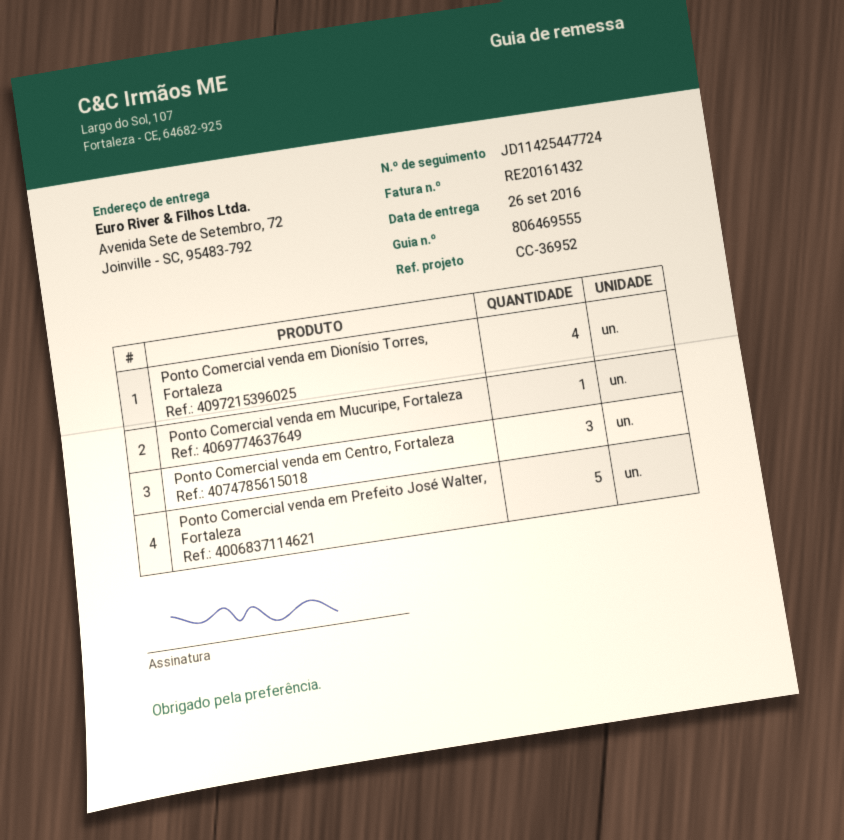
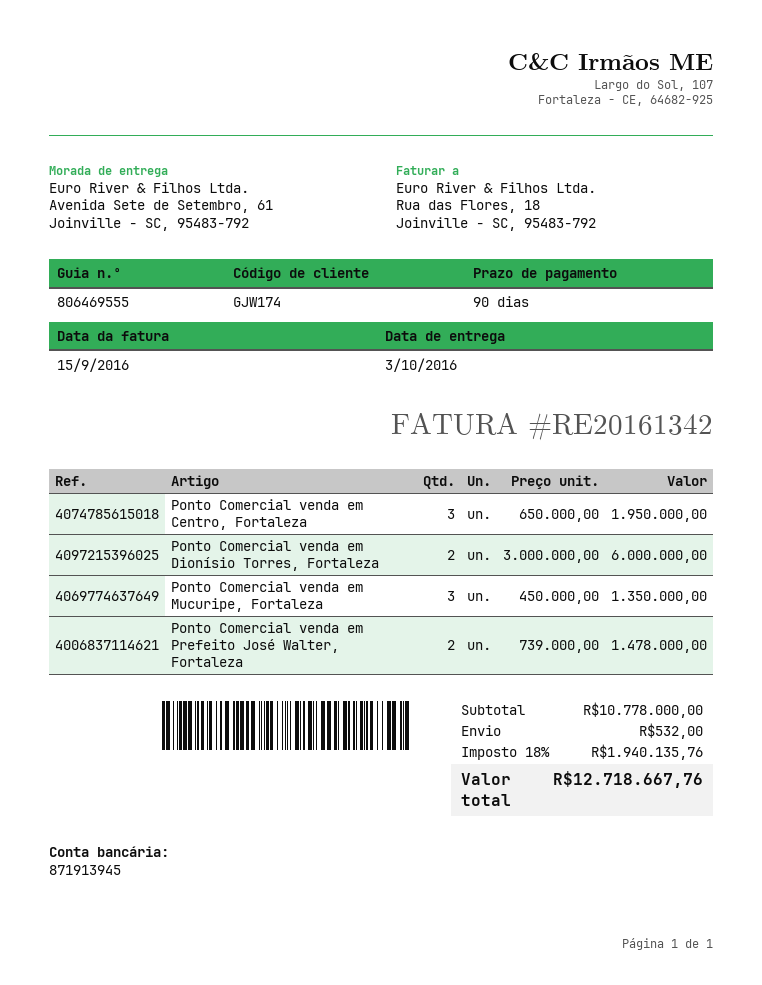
delivery date: 2016-09-26 -> 2016-10-03
invoice number: RE20161432 -> RE20161342
ship to: Avenida Sete de Setembro, 72, Joinville - SC, 95483-792 -> Avenida Sete de Setembro, 61, Joinville - SC, 95483-792
Ponto Comercial venda em Dionísio Torres, Fortaleza: 4 -> 2
Ponto Comercial venda em Mucuripe, Fortaleza: 1 -> 3
Ponto Comercial venda em Prefeito José Walter, Fortaleza: 5 -> 2

